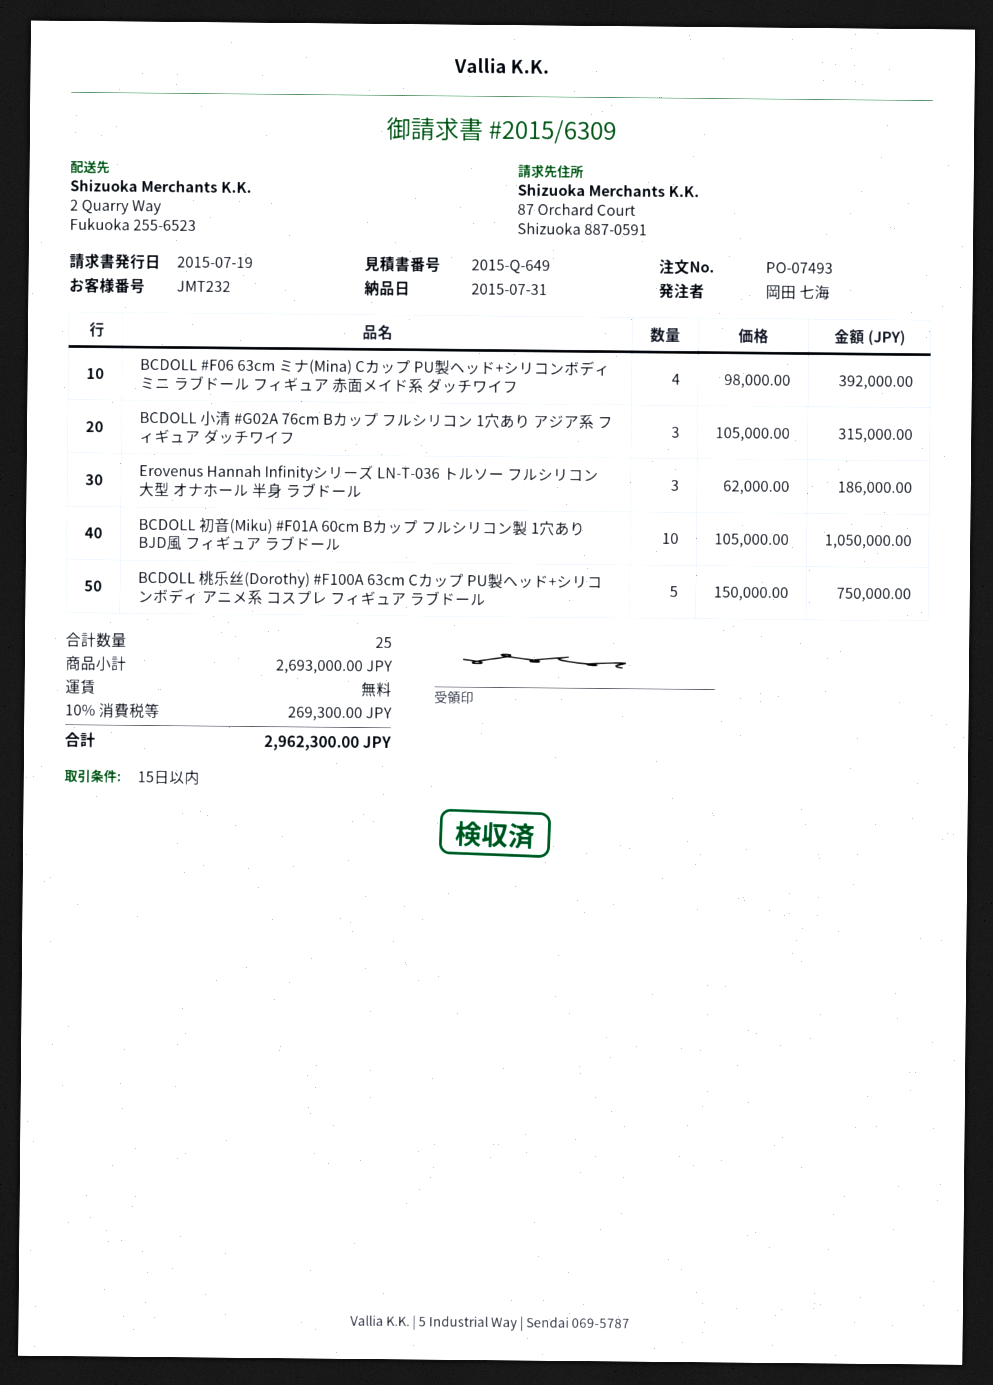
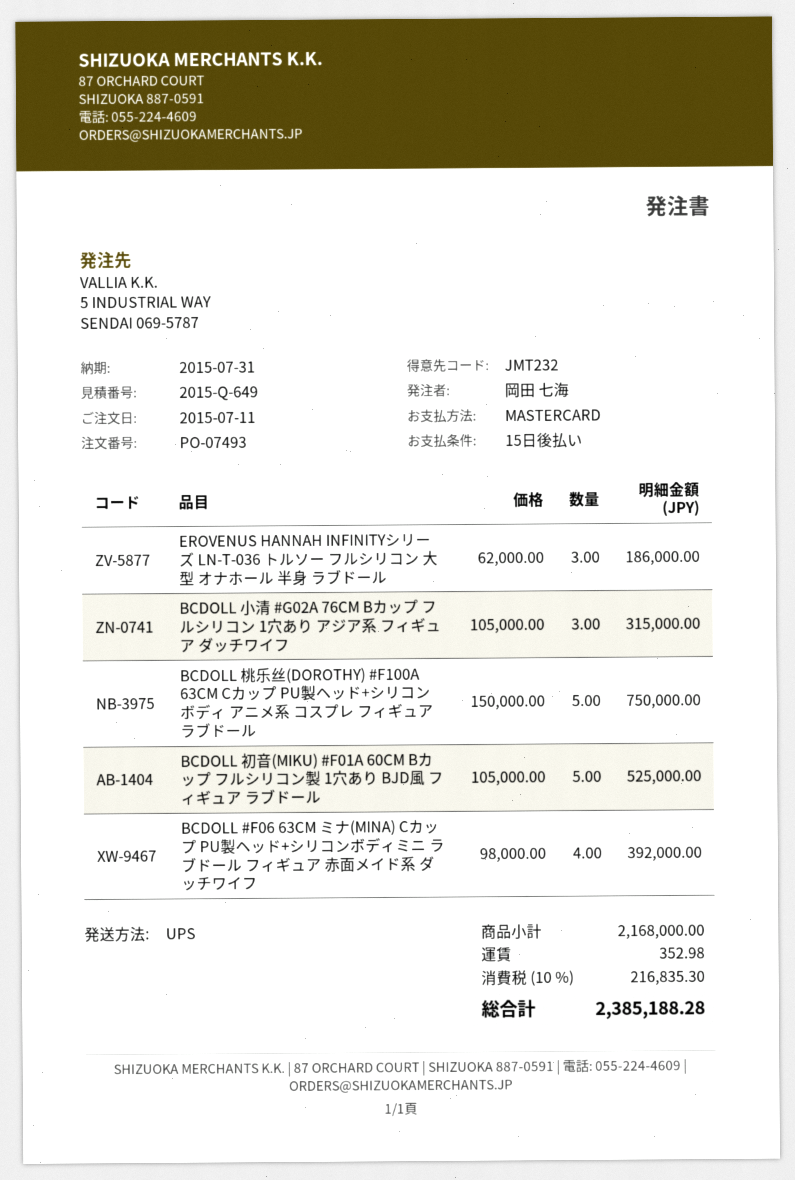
BCDOLL 初音(Miku) #F01A 60cm Bカップ フルシリコン製 1穴あり BJD風 フィギュア ラブドール: 10 x 105000.00 = 1050000.00 -> 5 x 105000.00 = 525000.00
subtotal: 2693000.00 -> 2168000.00
shipping: 0.00 -> 352.98
tax: 10% = 269300.00 -> 10% = 216835.30
total: 2962300.00 -> 2385188.28

